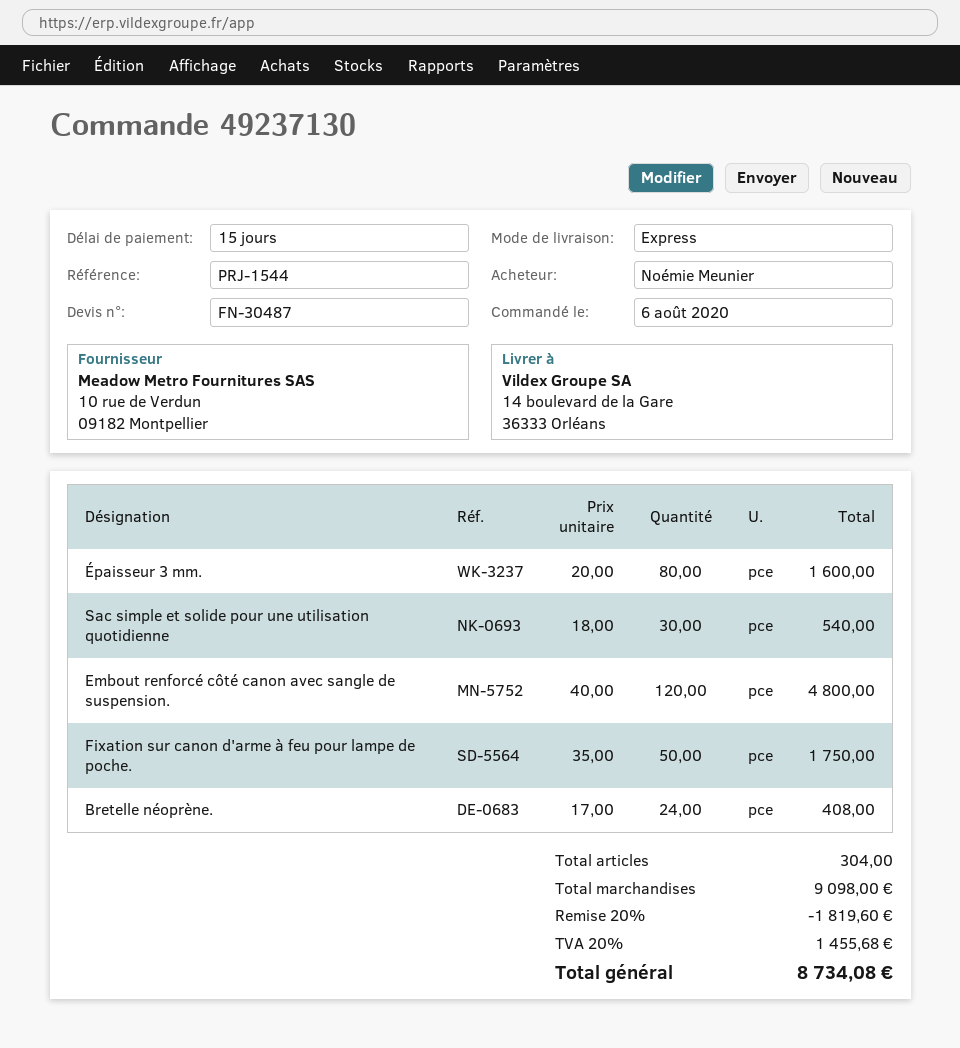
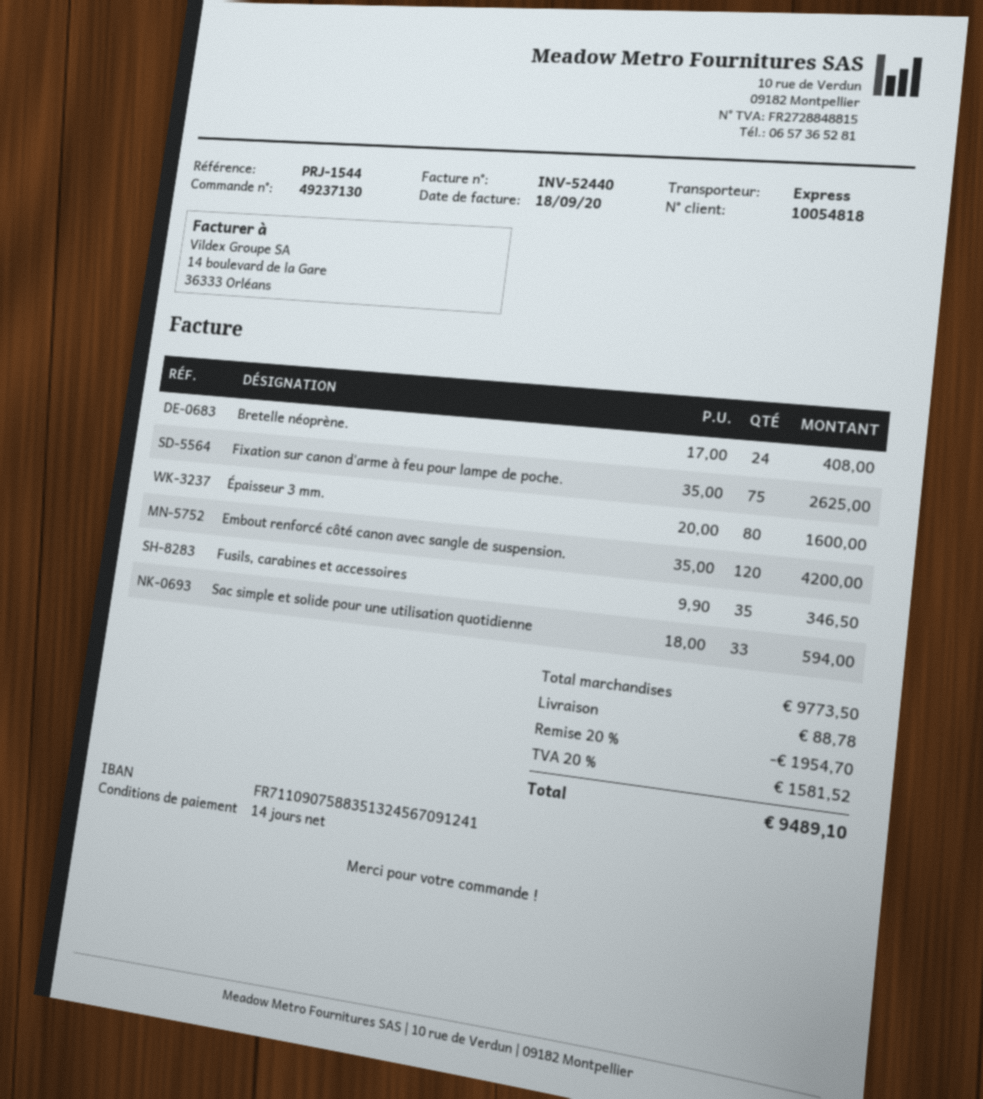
payment terms: 15 days -> 14 days
Sac simple et solide pour une utilisation quotidienne: 30 x 18.00 = 540.00 -> 33 x 18.00 = 594.00
Embout renforcé côté canon avec sangle de suspension.: 120 x 40.00 = 4800.00 -> 120 x 35.00 = 4200.00
Fixation sur canon d'arme à feu pour lampe de poche.: 50 x 35.00 = 1750.00 -> 75 x 35.00 = 2625.00
Fusils, carabines et accessoires: none -> 35 x 9.90 = 346.50
subtotal: 9098.00 -> 9773.50
discount: 20% = 1819.60 -> 20% = 1954.70
shipping: none -> 88.78
tax: 20% = 1455.68 -> 20% = 1581.52
total: 8734.08 -> 9489.10

